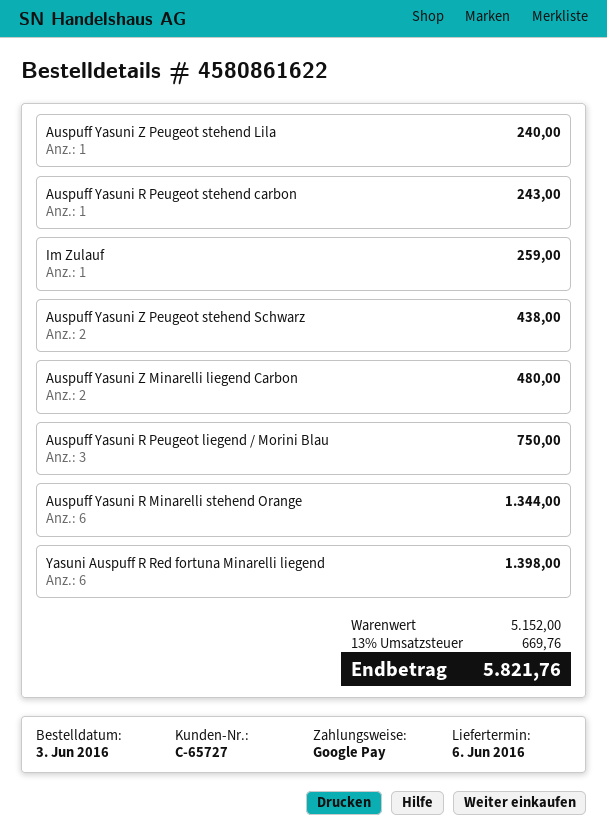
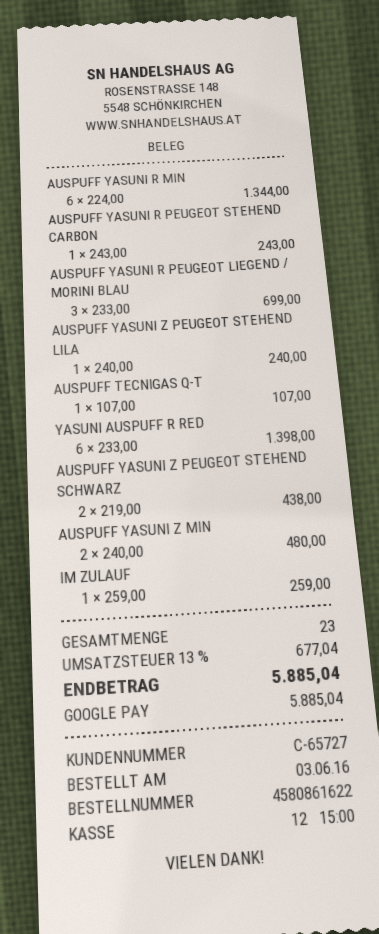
Auspuff Yasuni R Peugeot liegend / Morini Blau: 3 for 750.00 -> 3 for 699.00
AUSPUFF TECNIGAS Q-T: none -> 1 for 107.00
tax: 13% = 669.76 -> 13% = 677.04
total: 5821.76 -> 5885.04

